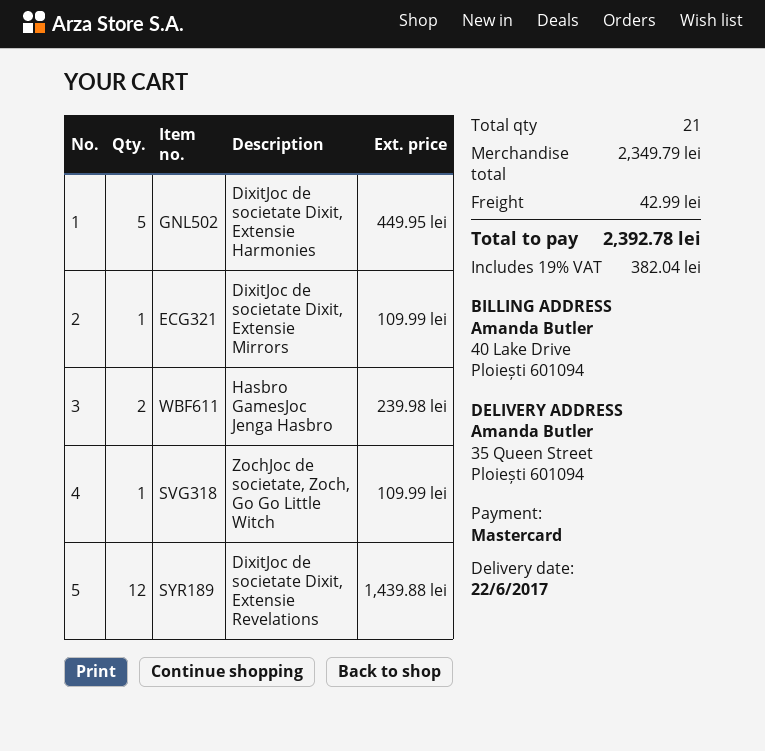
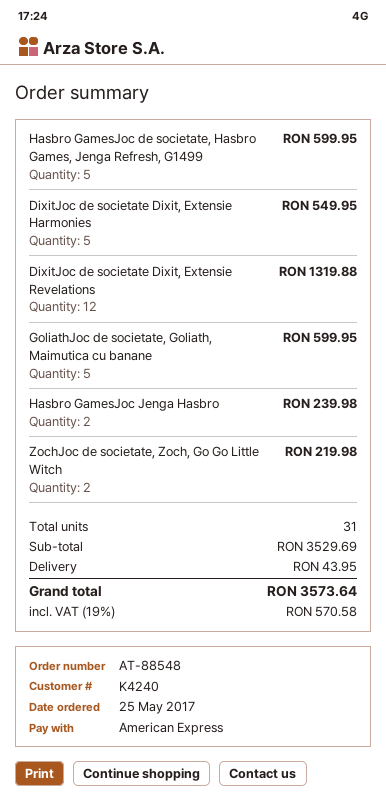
payment method: Mastercard -> American Express
DixitJoc de societate Dixit, Extensie Harmonies: 5 for 449.95 -> 5 for 549.95
DixitJoc de societate Dixit, Extensie Mirrors: 1 for 109.99 -> none
ZochJoc de societate, Zoch, Go Go Little Witch: 1 for 109.99 -> 2 for 219.98
DixitJoc de societate Dixit, Extensie Revelations: 12 for 1439.88 -> 12 for 1319.88
Hasbro GamesJoc de societate, Hasbro Games, Jenga Refresh, G1499: none -> 5 for 599.95
GoliathJoc de societate, Goliath, Maimutica cu banane: none -> 5 for 599.95
total quantity: 21 -> 31
subtotal: 2349.79 -> 3529.69
shipping: 42.99 -> 43.95
tax: 19% = 382.04 -> 19% = 570.58
total: 2392.78 -> 3573.64

